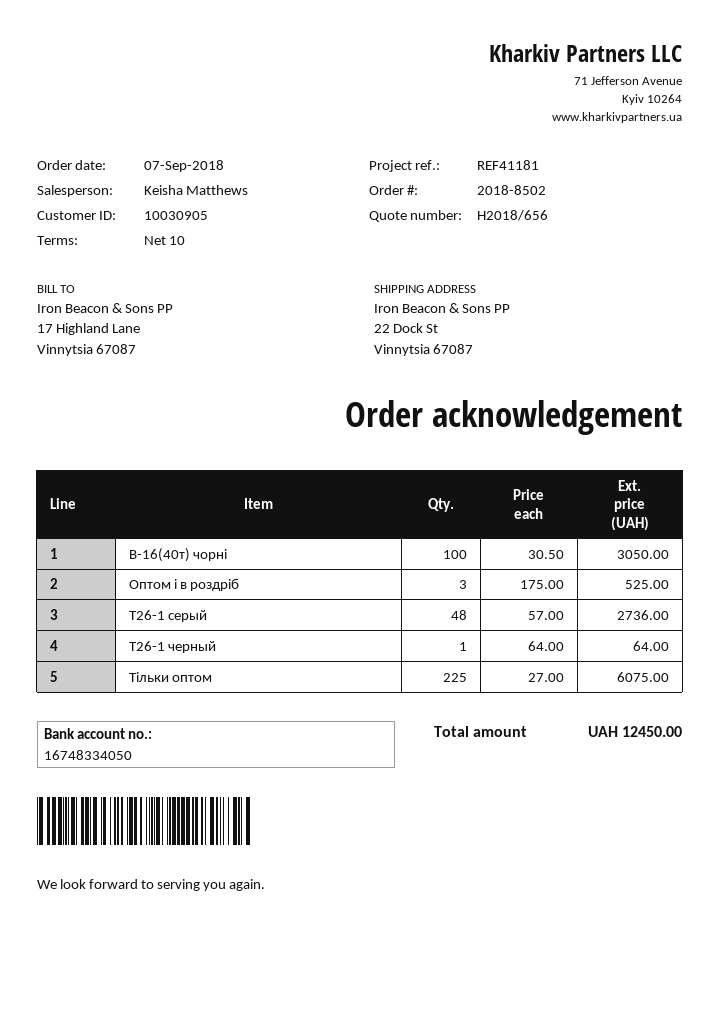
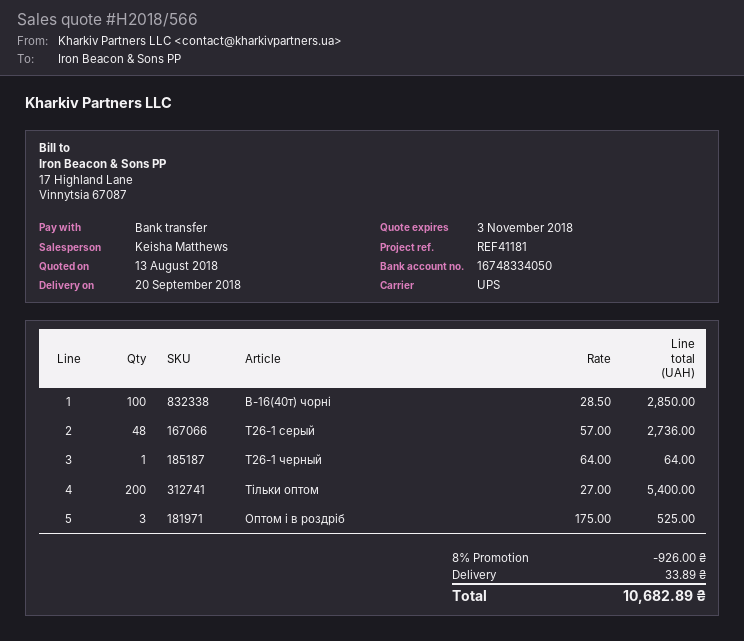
quote number: H2018/656 -> H2018/566
В-16(40т) чорні: 100 x 30.50 = 3050.00 -> 100 x 28.50 = 2850.00
Тільки оптом: 225 x 27.00 = 6075.00 -> 200 x 27.00 = 5400.00
discount: none -> 8% = 926.00
shipping: none -> 33.89
total: 12450.00 -> 10682.89

